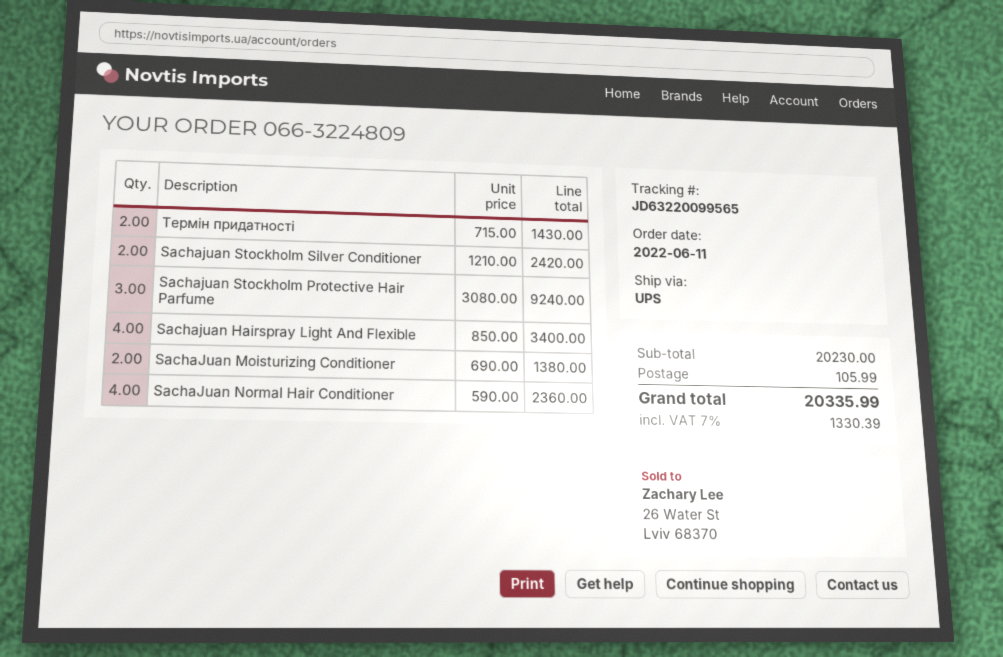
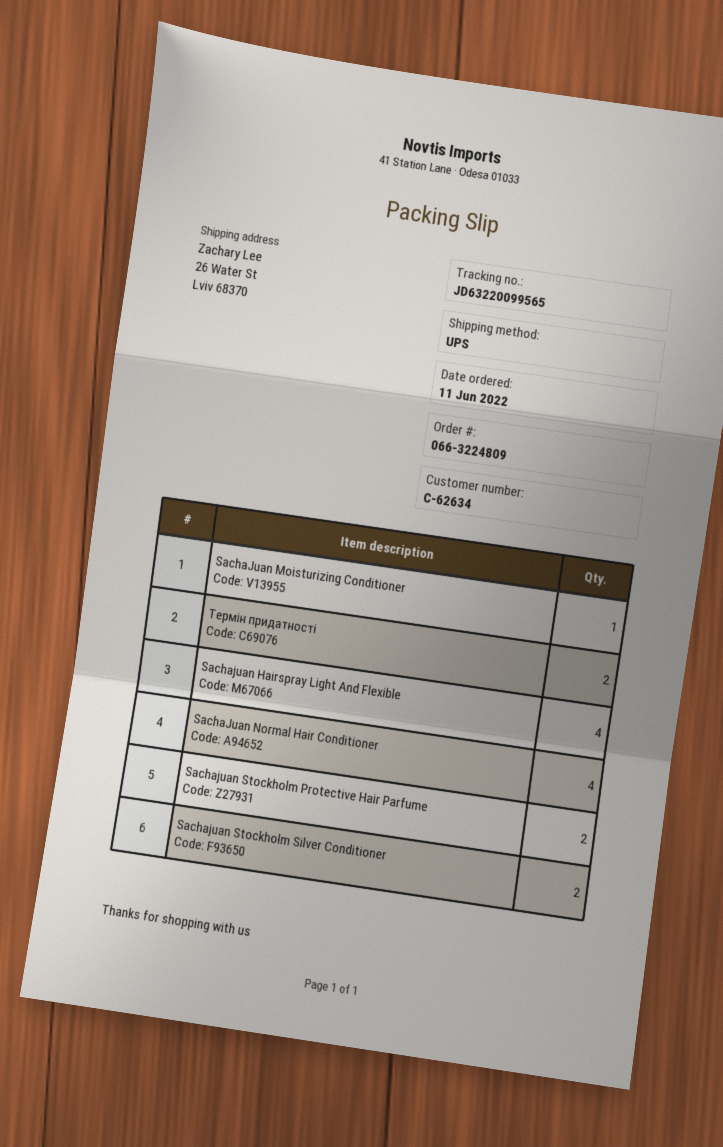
Sachajuan Stockholm Protective Hair Parfume: 3 -> 2
SachaJuan Moisturizing Conditioner: 2 -> 1

